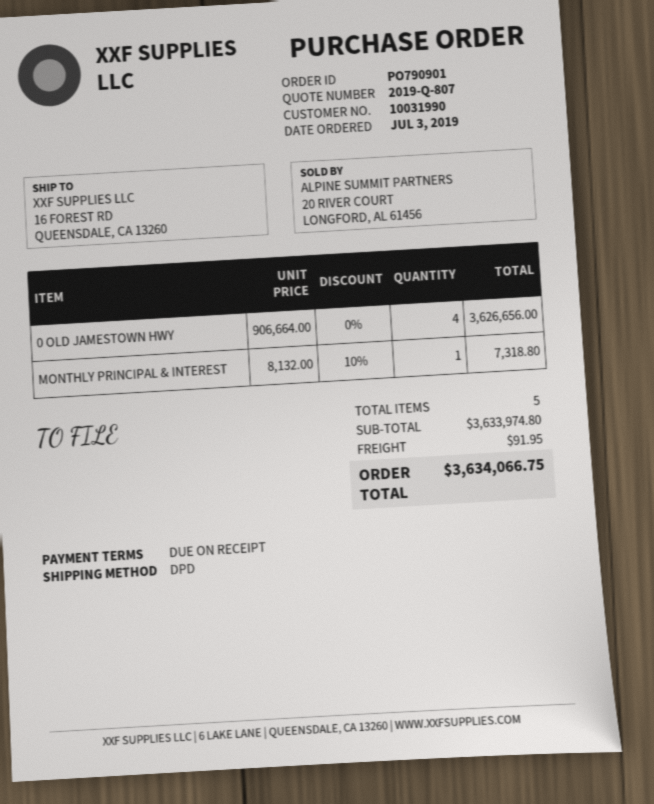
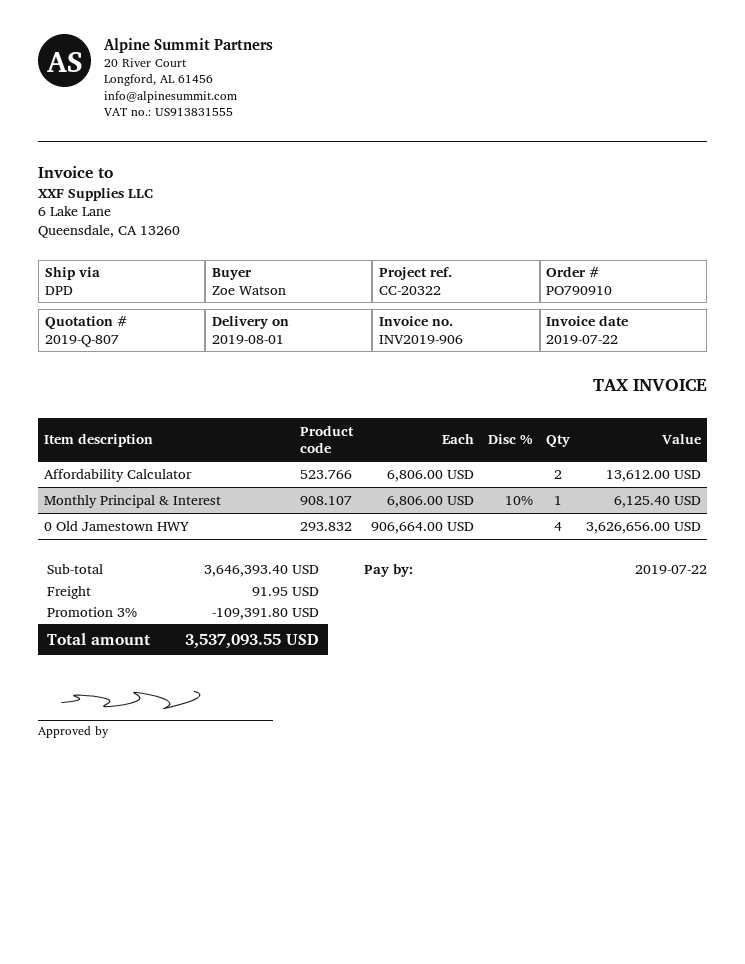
order number: PO790901 -> PO790910
MONTHLY PRINCIPAL & INTEREST: 1 x 8132.00 - 10% = 7318.80 -> 1 x 6806.00 - 10% = 6125.40
Affordability Calculator: none -> 2 x 6806.00 = 13612.00
subtotal: 3633974.80 -> 3646393.40
discount: none -> 3% = 109391.80
total: 3634066.75 -> 3537093.55

